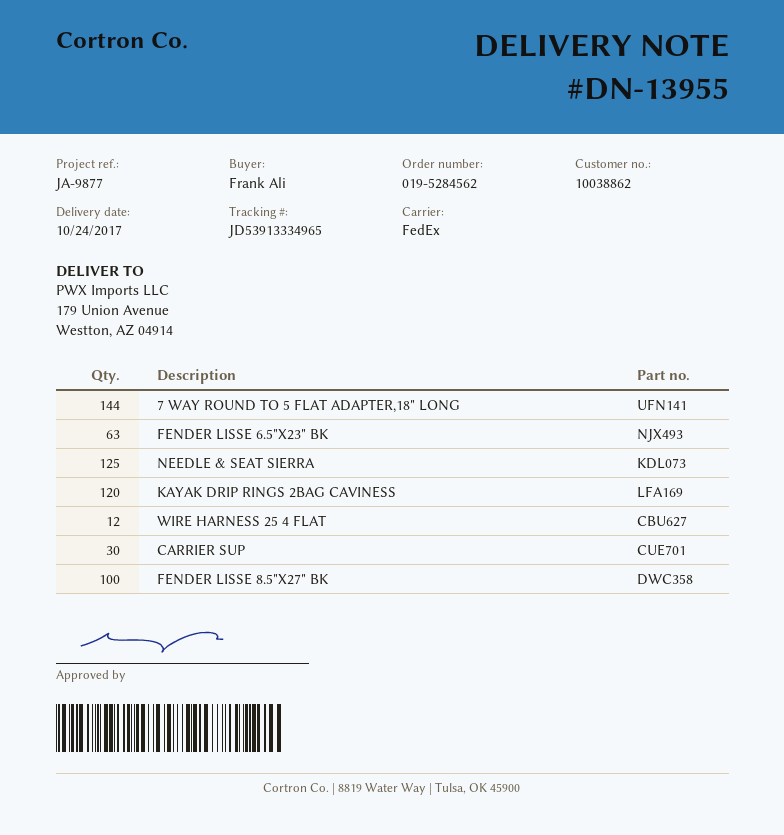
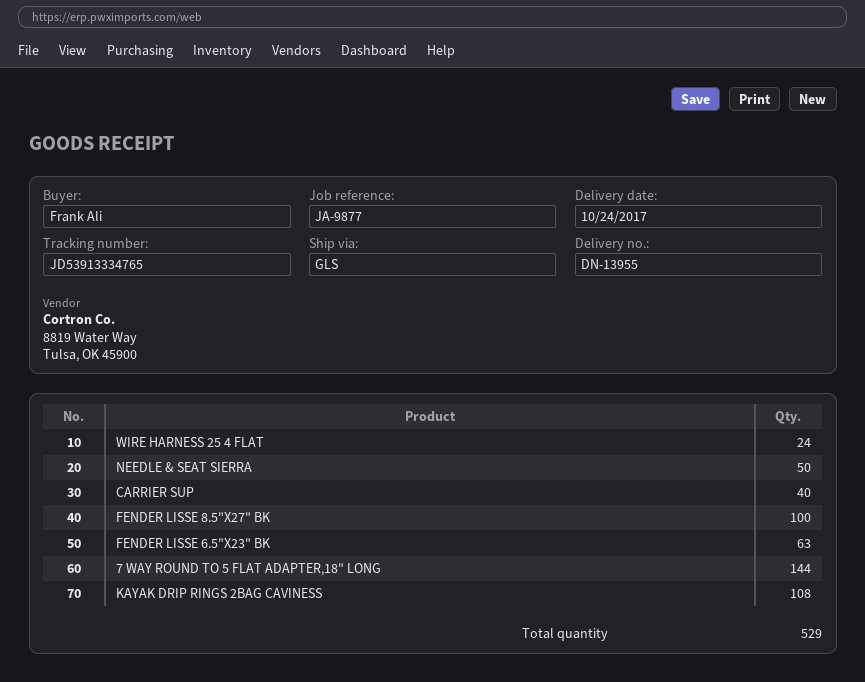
shipping method: FedEx -> GLS
tracking number: JD53913334965 -> JD53913334765
NEEDLE & SEAT SIERRA: 125 -> 50
KAYAK DRIP RINGS 2BAG CAVINESS: 120 -> 108
WIRE HARNESS 25 4 FLAT: 12 -> 24
CARRIER SUP: 30 -> 40

